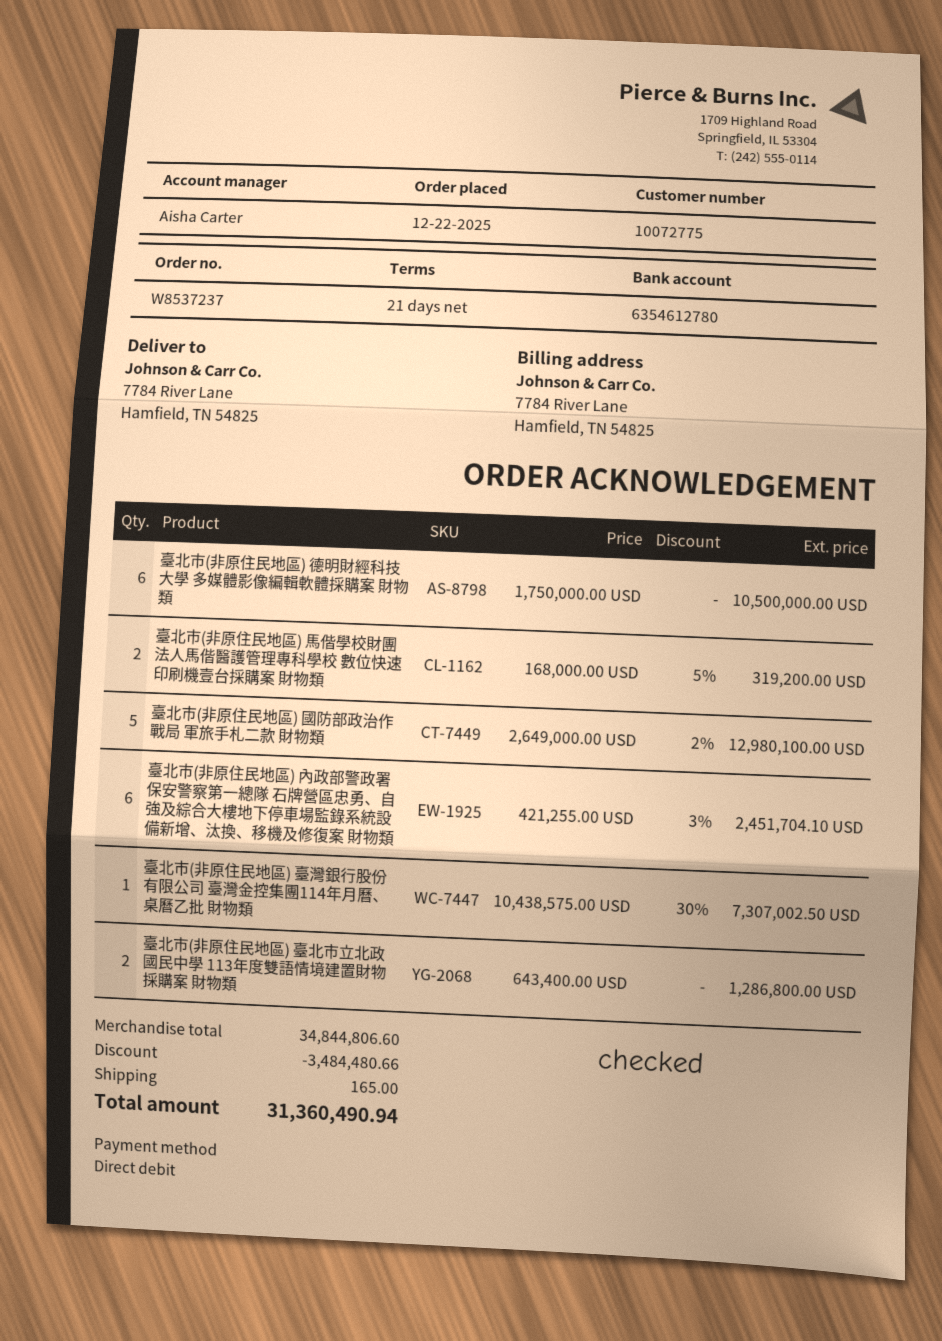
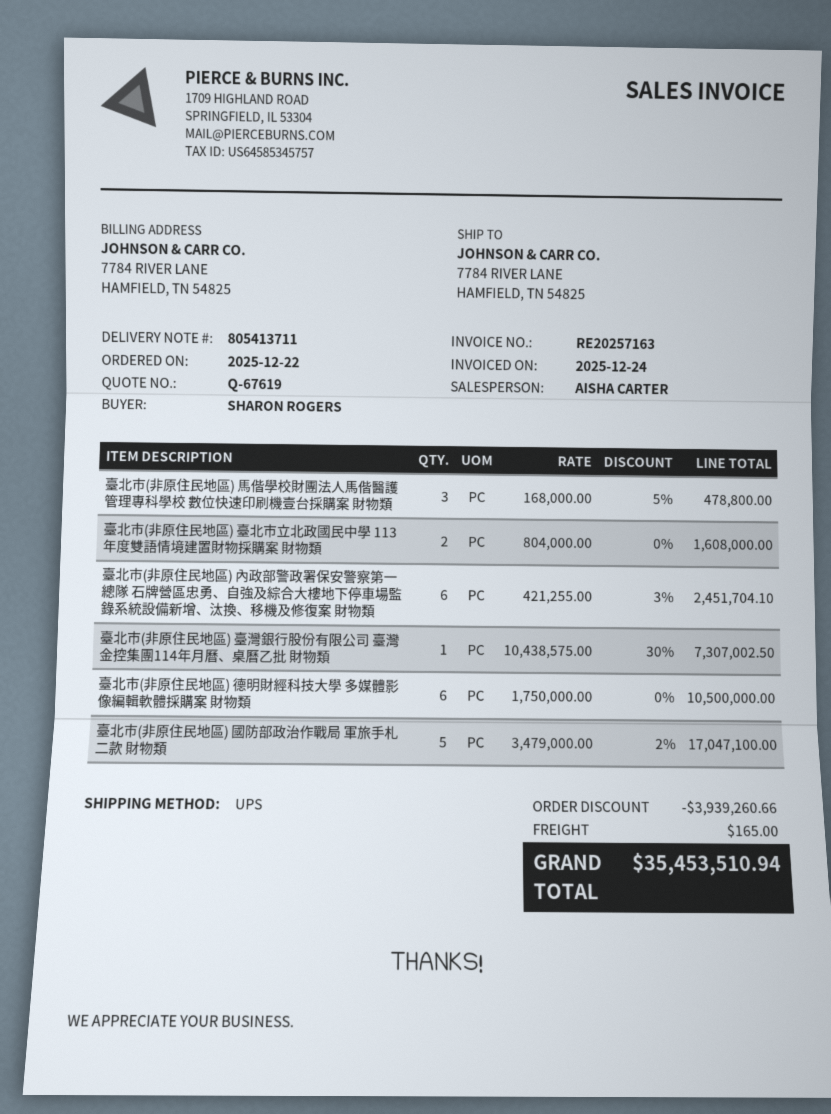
臺北市(非原住民地區) 馬偕學校財團法人馬偕醫護管理專科學校 數位快速印刷機壹台採購案 財物類: 2 x 168000.00 - 5% = 319200.00 -> 3 x 168000.00 - 5% = 478800.00
臺北市(非原住民地區) 國防部政治作戰局 軍旅手札二款 財物類: 5 x 2649000.00 - 2% = 12980100.00 -> 5 x 3479000.00 - 2% = 17047100.00
臺北市(非原住民地區) 臺北市立北政國民中學 113年度雙語情境建置財物採購案 財物類: 2 x 643400.00 = 1286800.00 -> 2 x 804000.00 = 1608000.00
discount: 3484480.66 -> 3939260.66
total: 31360490.94 -> 35453510.94

